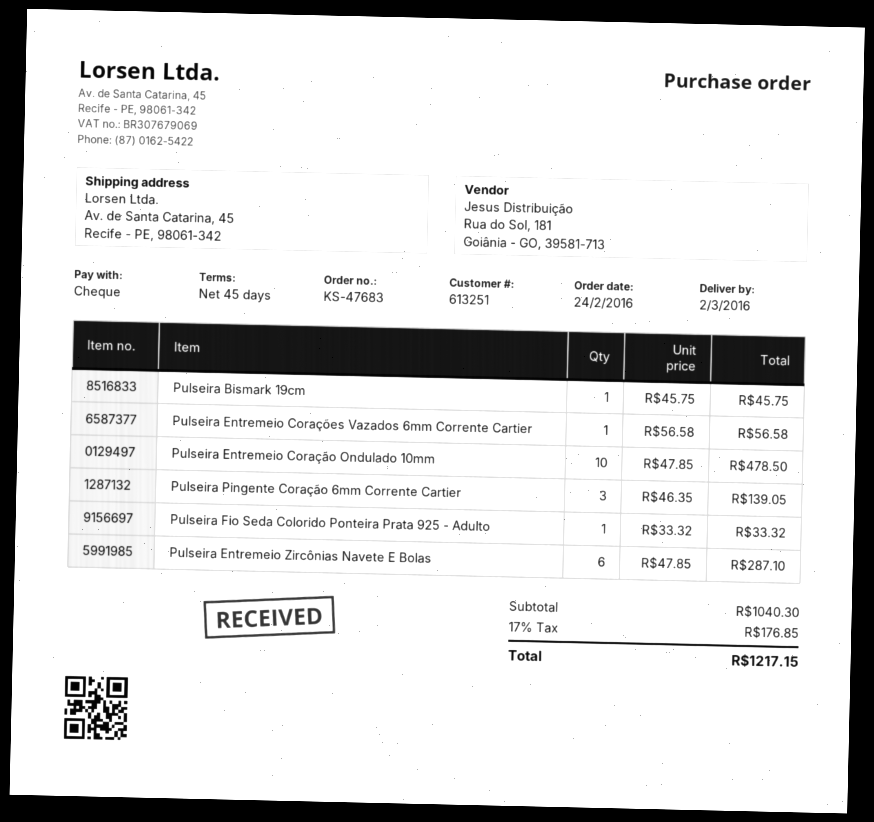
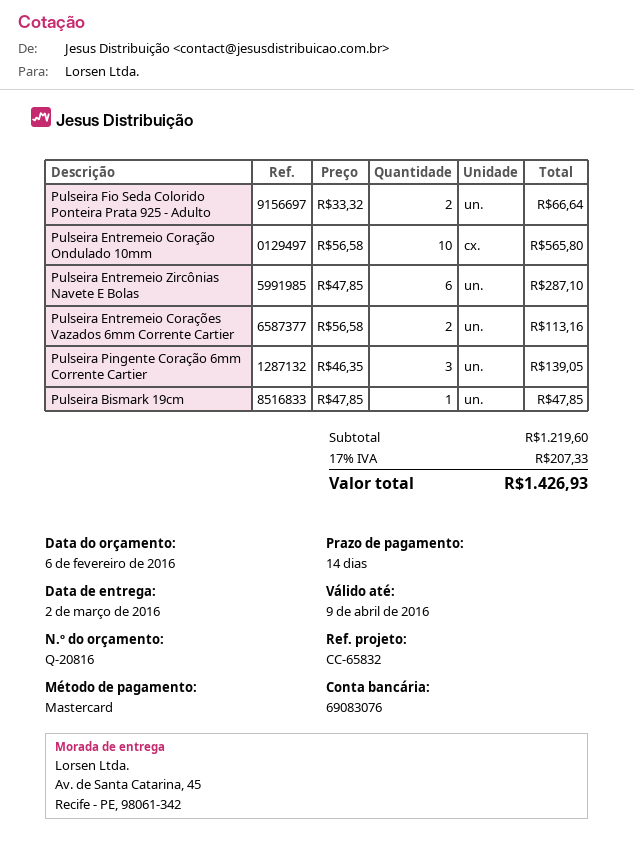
payment terms: 45 days -> 14 days
payment method: cheque -> Mastercard
Pulseira Bismark 19cm: 1 x 45.75 = 45.75 -> 1 x 47.85 = 47.85
Pulseira Entremeio Corações Vazados 6mm Corrente Cartier: 1 x 56.58 = 56.58 -> 2 x 56.58 = 113.16
Pulseira Entremeio Coração Ondulado 10mm: 10 x 47.85 = 478.50 -> 10 x 56.58 = 565.80
Pulseira Fio Seda Colorido Ponteira Prata 925 - Adulto: 1 x 33.32 = 33.32 -> 2 x 33.32 = 66.64
subtotal: 1040.30 -> 1219.60
tax: 17% = 176.85 -> 17% = 207.33
total: 1217.15 -> 1426.93

